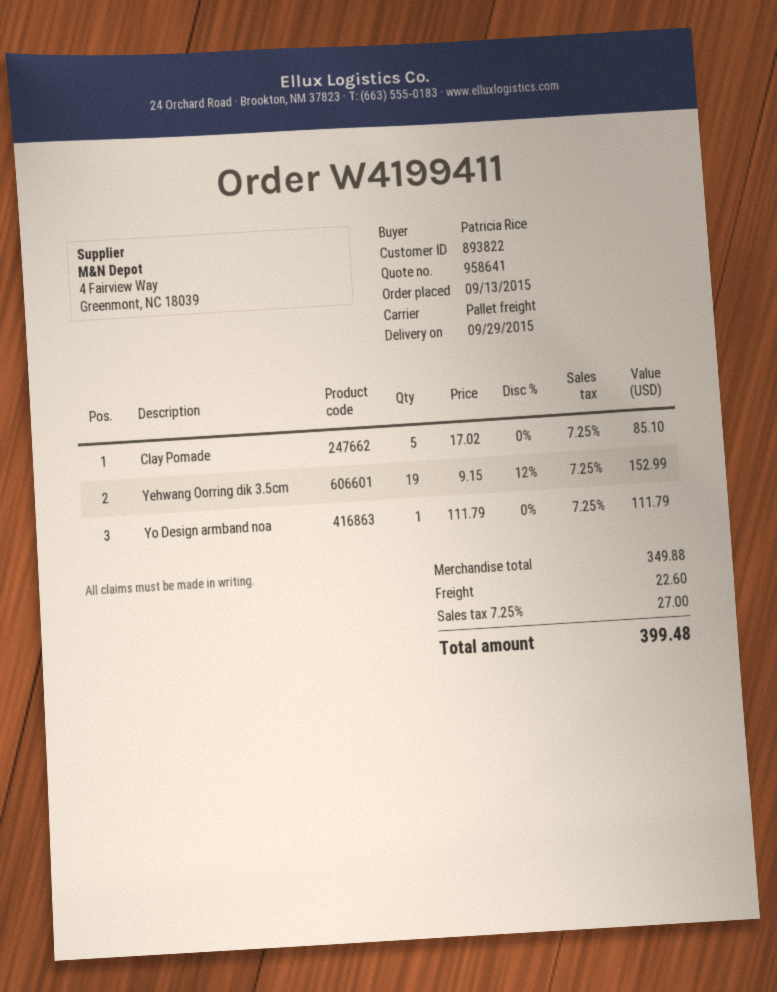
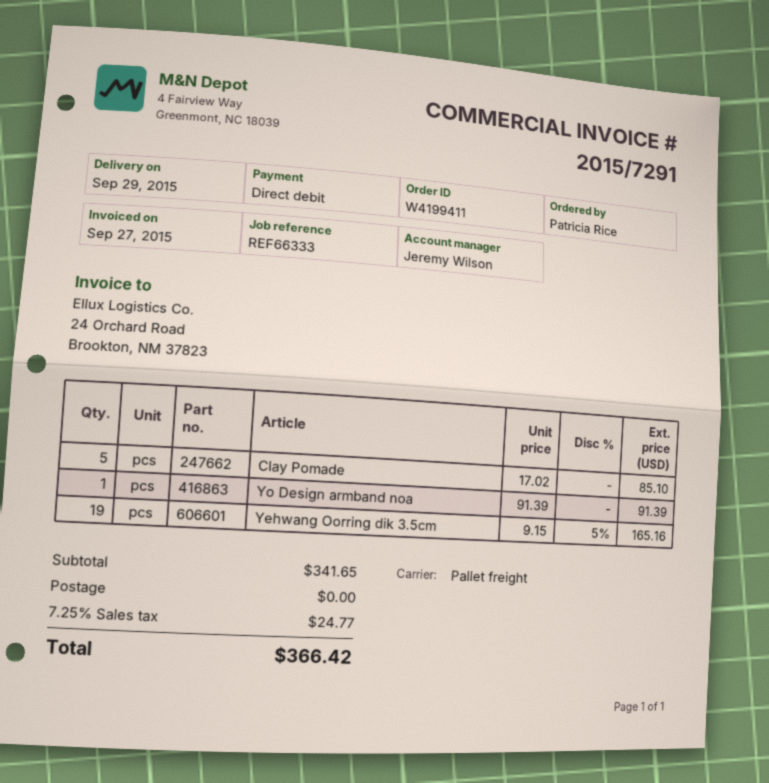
Yehwang Oorring dik 3.5cm: 19 x 9.15 - 12% = 152.99 -> 19 x 9.15 - 5% = 165.16
Yo Design armband noa: 1 x 111.79 = 111.79 -> 1 x 91.39 = 91.39
subtotal: 349.88 -> 341.65
shipping: 22.60 -> 0.00
tax: 7.25% = 27.00 -> 7.25% = 24.77
total: 399.48 -> 366.42

